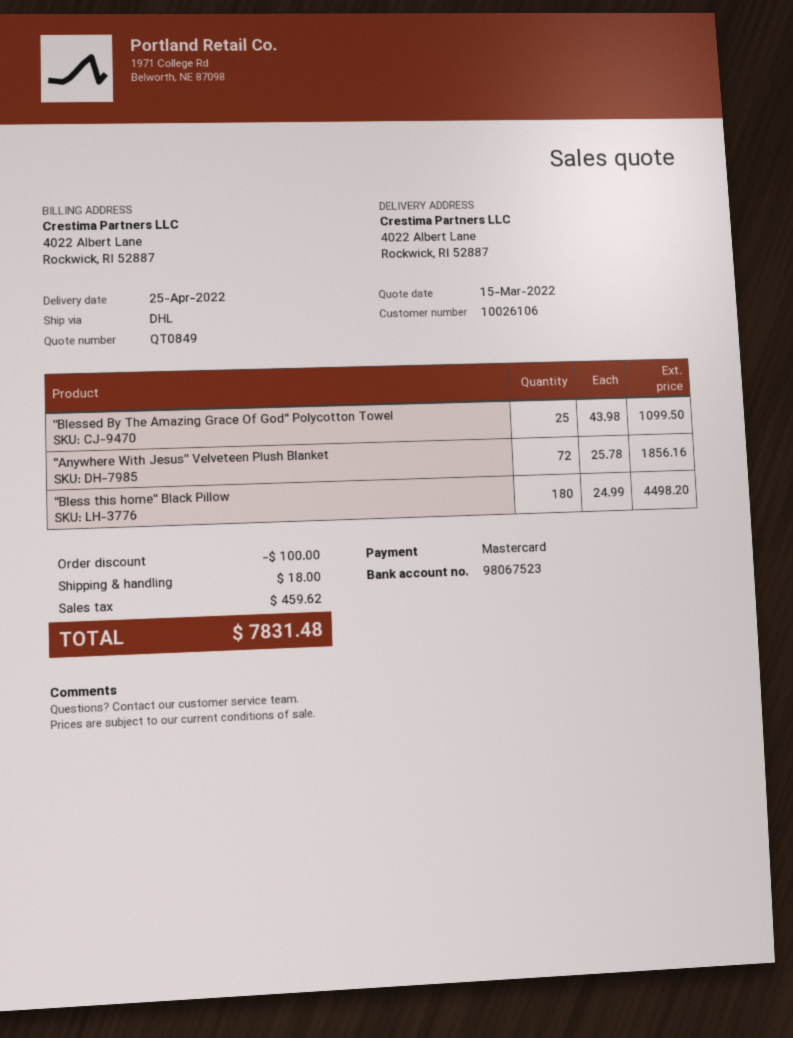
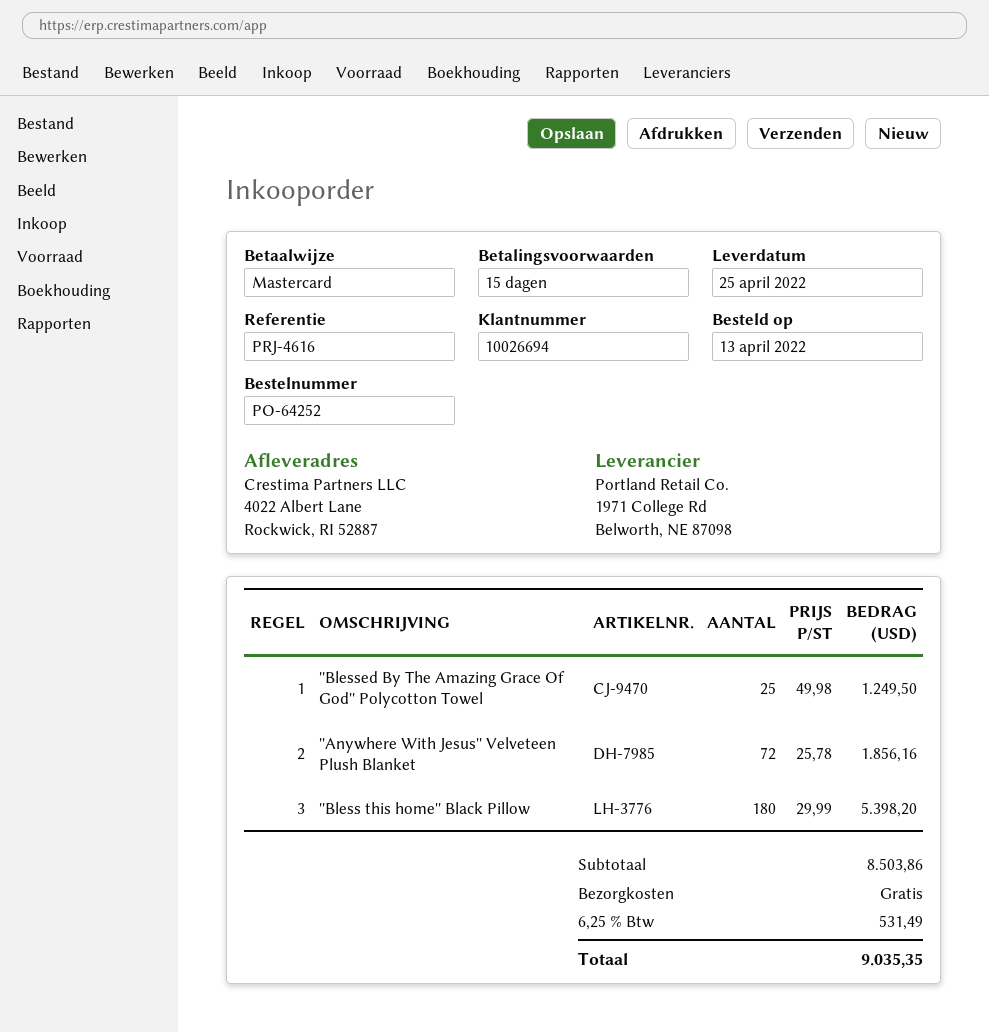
customer number: 10026106 -> 10026694
''Blessed By The Amazing Grace Of God'' Polycotton Towel: 25 x 43.98 = 1099.50 -> 25 x 49.98 = 1249.50
''Bless this home'' Black Pillow: 180 x 24.99 = 4498.20 -> 180 x 29.99 = 5398.20
discount: 100.00 -> none
shipping: 18.00 -> 0.00
tax: 459.62 -> 531.49
total: 7831.48 -> 9035.35

